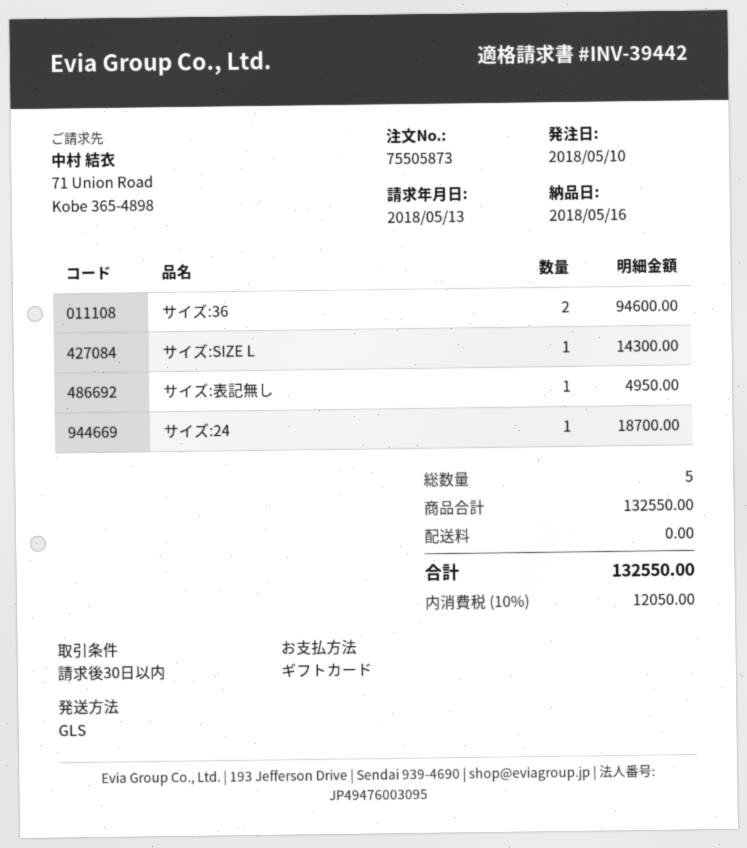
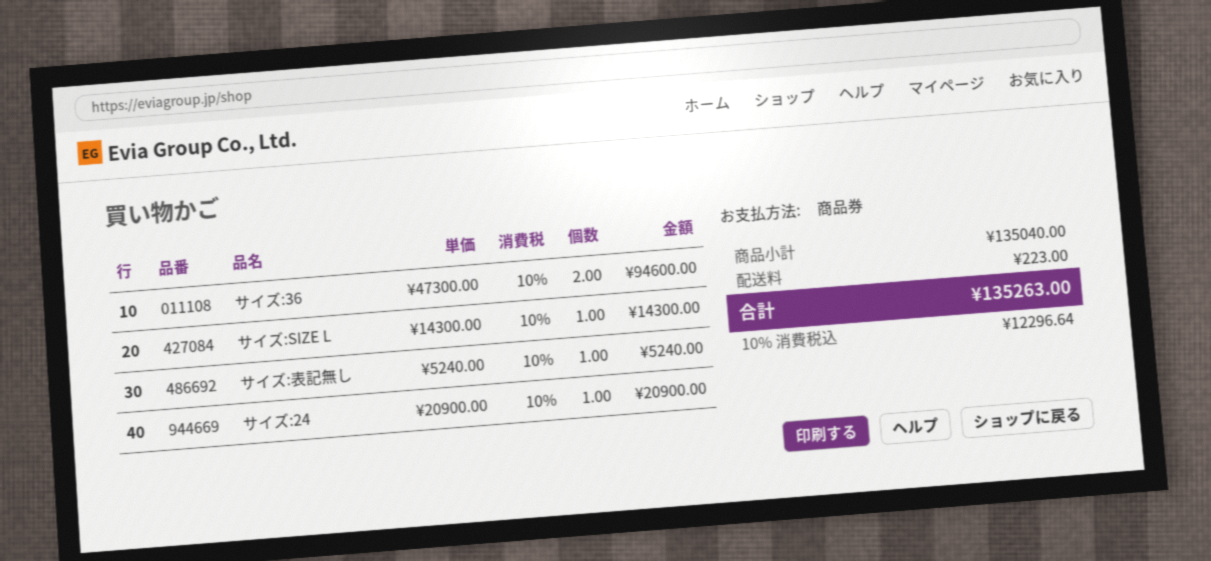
サイズ:表記無し: 1 for 4950.00 -> 1 for 5240.00
サイズ:24: 1 for 18700.00 -> 1 for 20900.00
subtotal: 132550.00 -> 135040.00
shipping: 0.00 -> 223.00
tax: 10% = 12050.00 -> 10% = 12296.64
total: 132550.00 -> 135263.00

